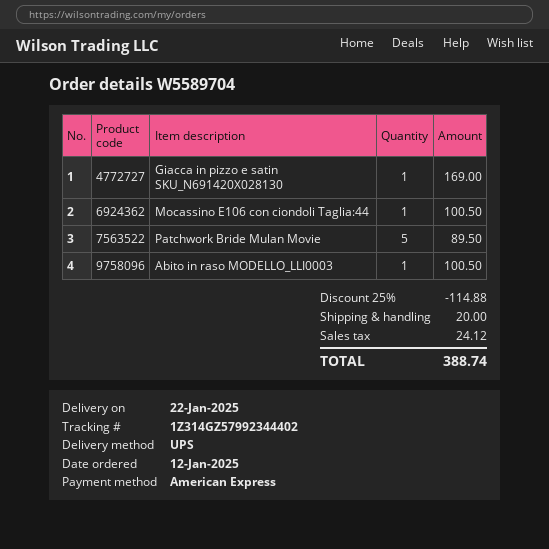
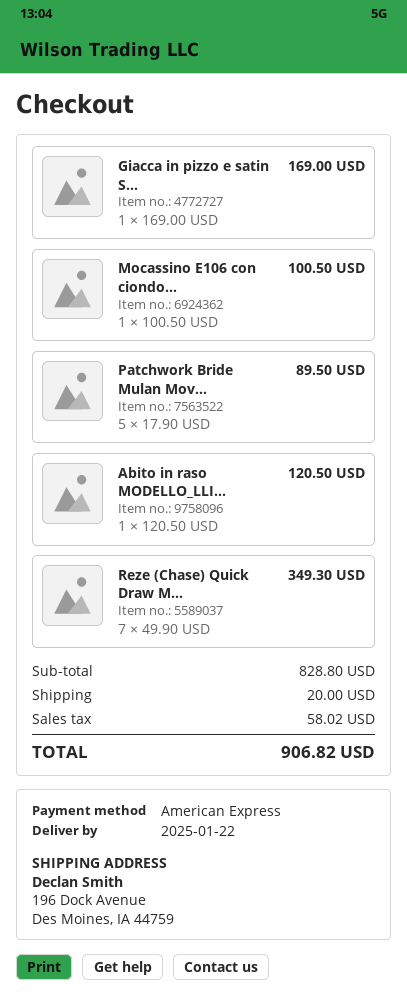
Abito in raso MODELLO_LLI0003: 1 for 100.50 -> 1 for 120.50
Reze (Chase) Quick Draw M...: none -> 7 for 349.30
discount: 25% = 114.88 -> none
tax: 24.12 -> 58.02
total: 388.74 -> 906.82

